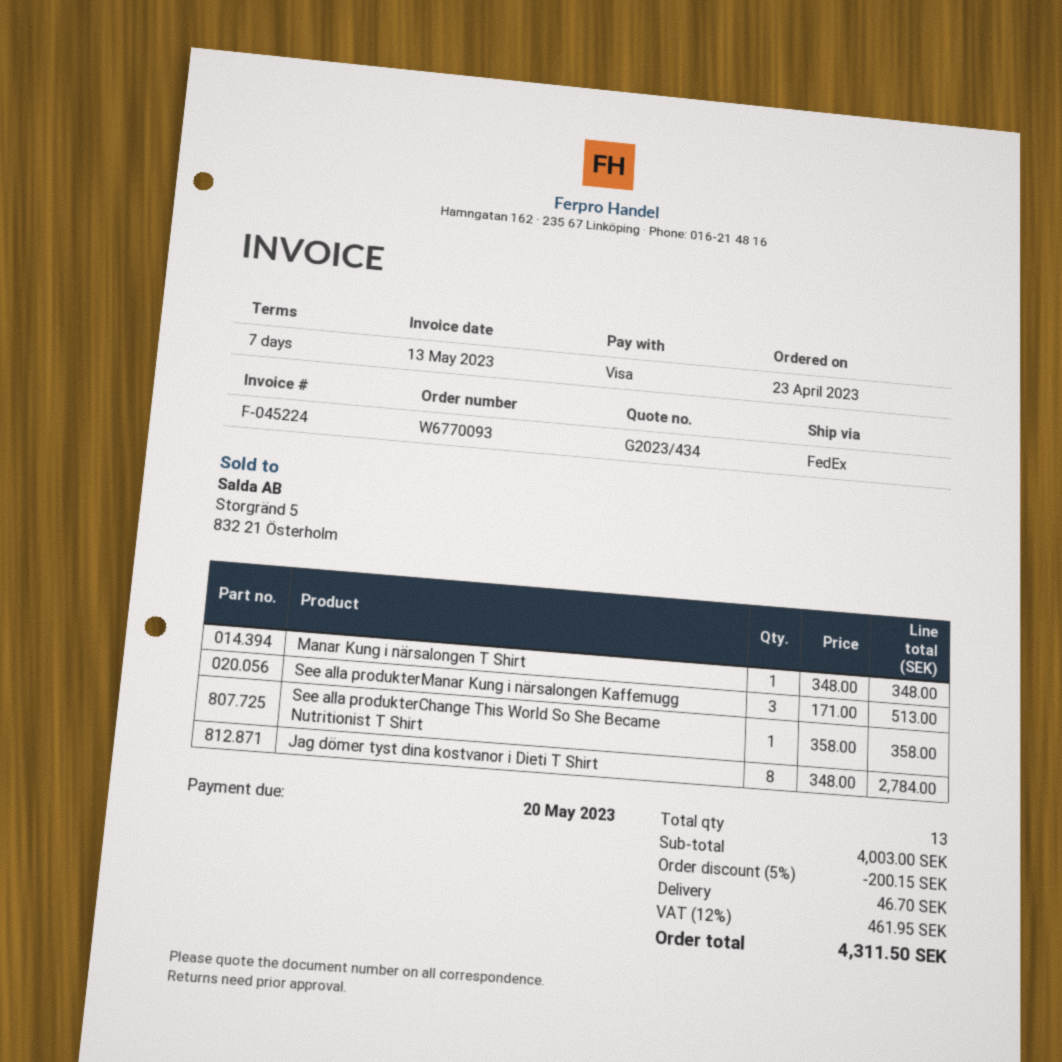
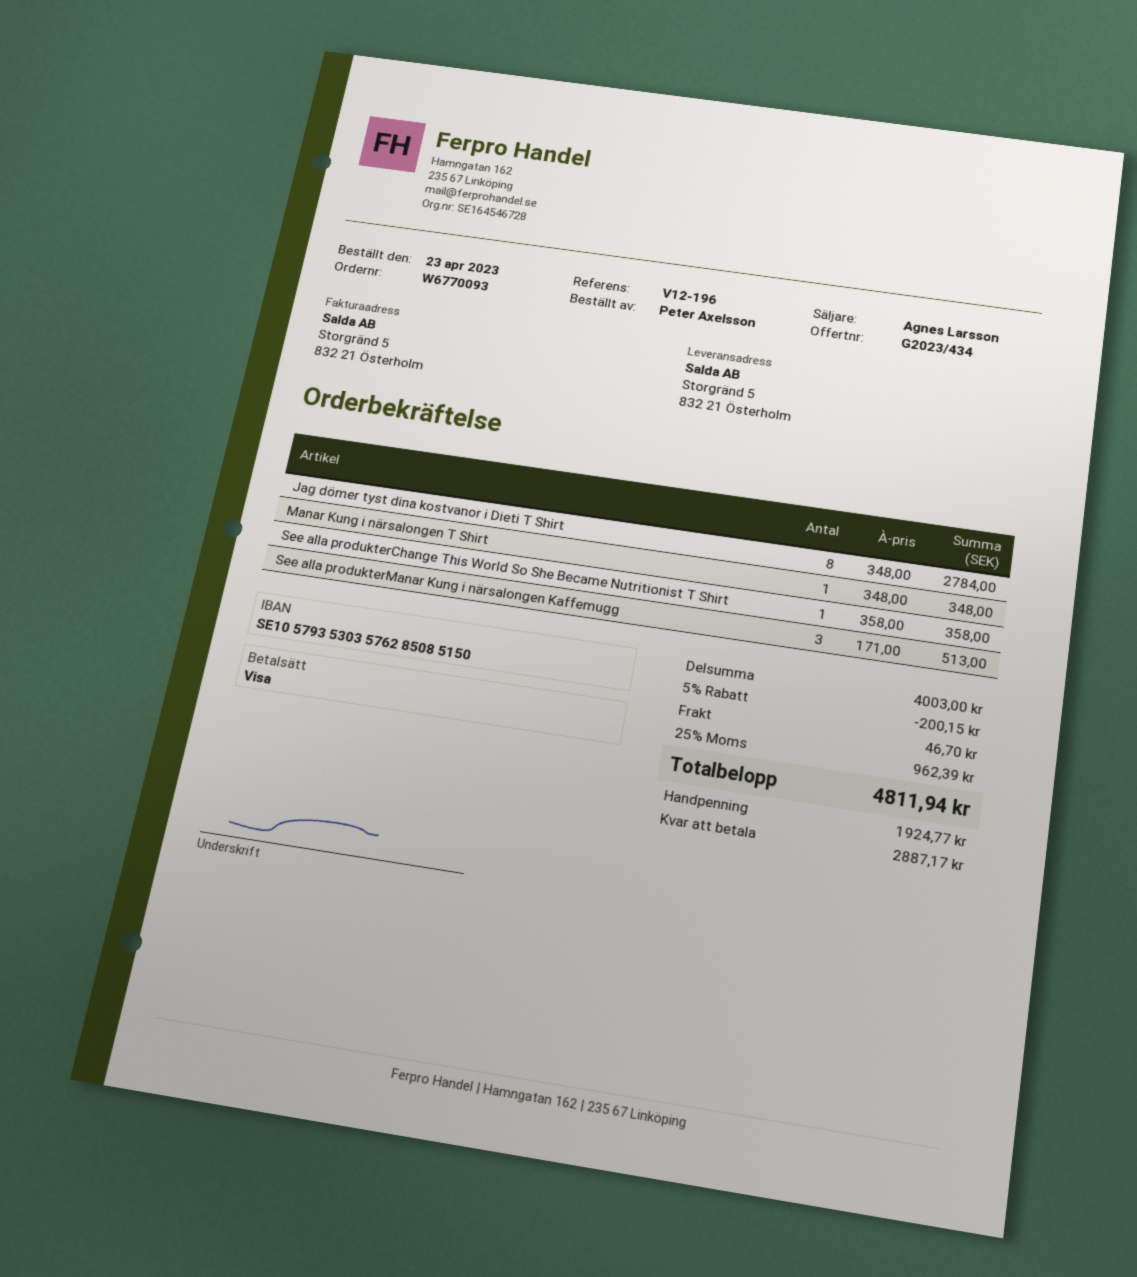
tax: 12% = 461.95 -> 25% = 962.39
total: 4311.50 -> 4811.94

